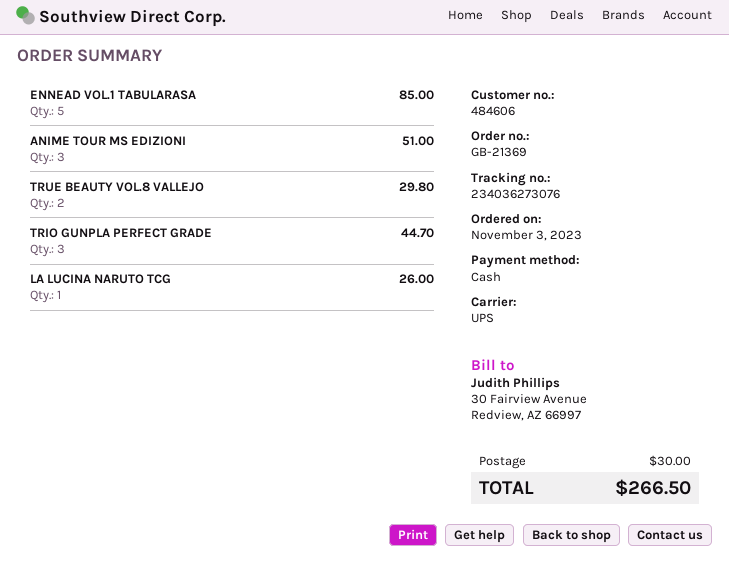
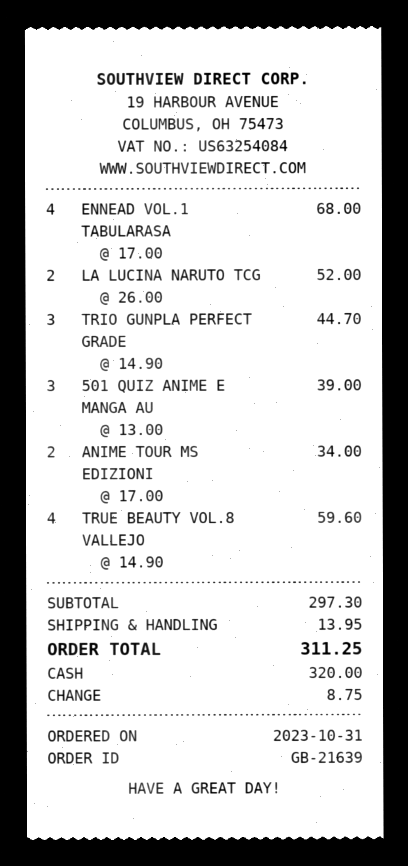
order number: GB-21369 -> GB-21639
order date: 2023-11-03 -> 2023-10-31
ENNEAD VOL.1 TABULARASA: 5 for 85.00 -> 4 for 68.00
ANIME TOUR MS EDIZIONI: 3 for 51.00 -> 2 for 34.00
TRUE BEAUTY VOL.8 VALLEJO: 2 for 29.80 -> 4 for 59.60
LA LUCINA NARUTO TCG: 1 for 26.00 -> 2 for 52.00
501 QUIZ ANIME E MANGA AU: none -> 3 for 39.00
shipping: 30.00 -> 13.95
total: 266.50 -> 311.25

